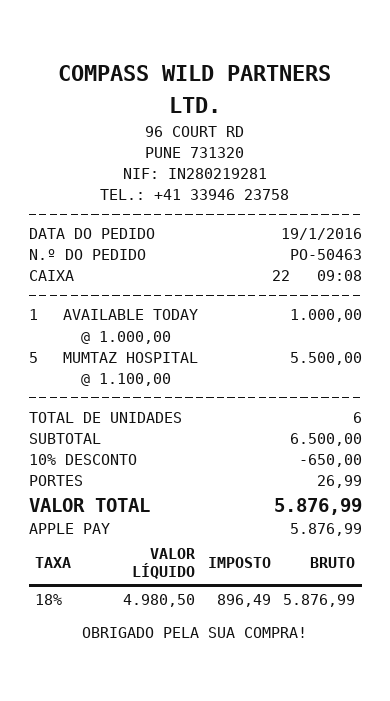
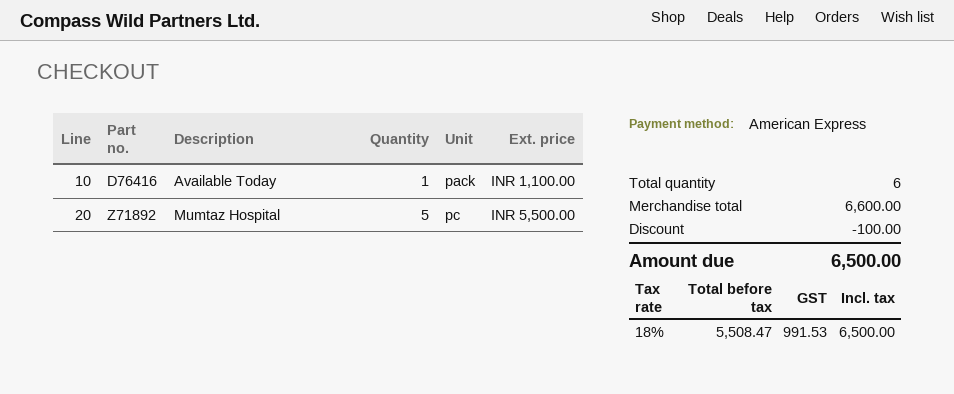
payment method: Apple Pay -> American Express
AVAILABLE TODAY: 1 for 1000.00 -> 1 for 1100.00
subtotal: 6500.00 -> 6600.00
discount: 650.00 -> 100.00
shipping: 26.99 -> none
net: 4980.50 -> 5508.47
tax: 18% = 896.49 -> 18% = 991.53
total: 5876.99 -> 6500.00

